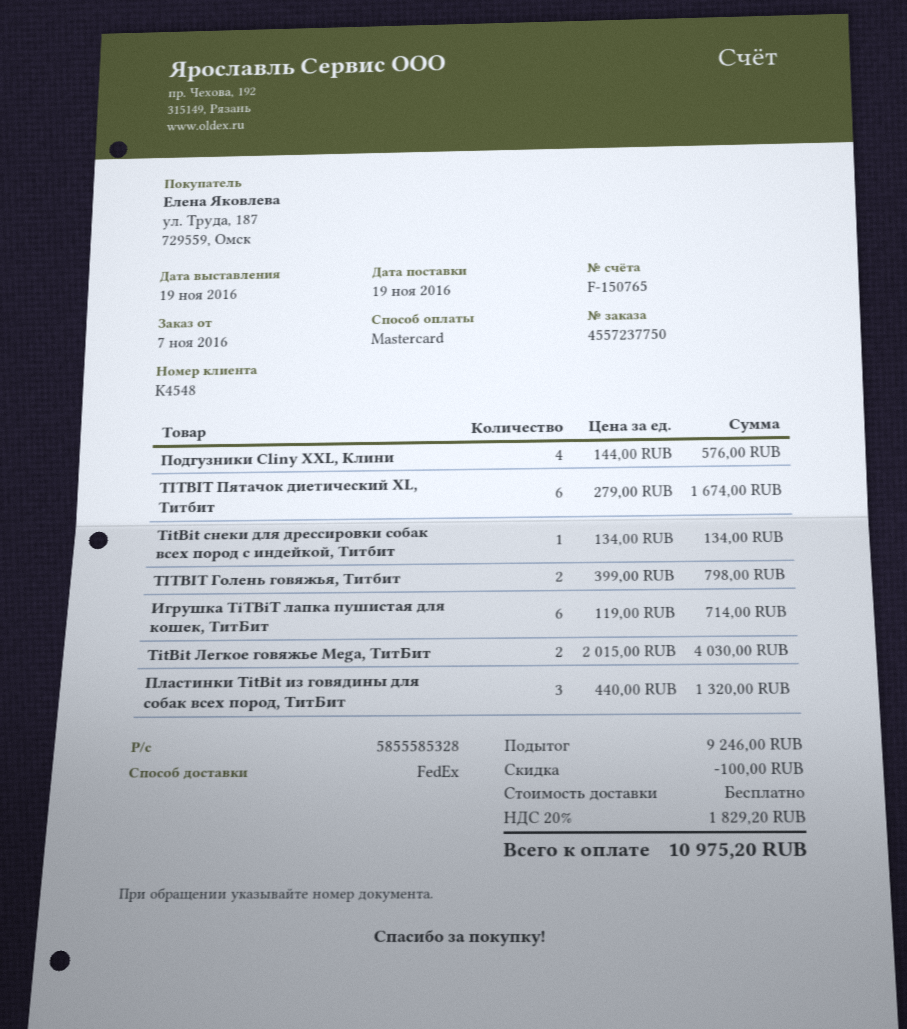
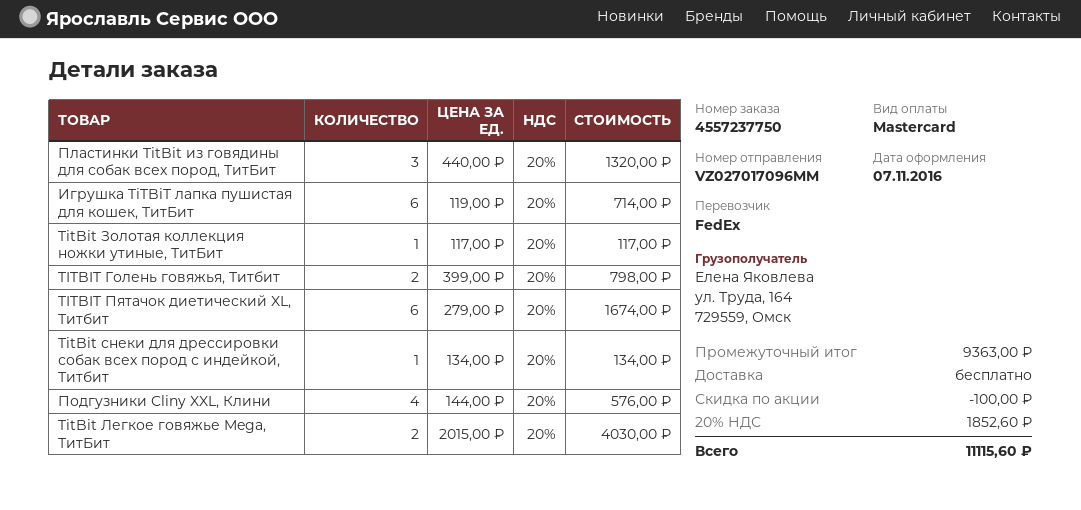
TitBit Золотая коллекция ножки утиные, ТитБит: none -> 1 x 117.00 = 117.00
subtotal: 9246.00 -> 9363.00
tax: 20% = 1829.20 -> 20% = 1852.60
total: 10975.20 -> 11115.60

